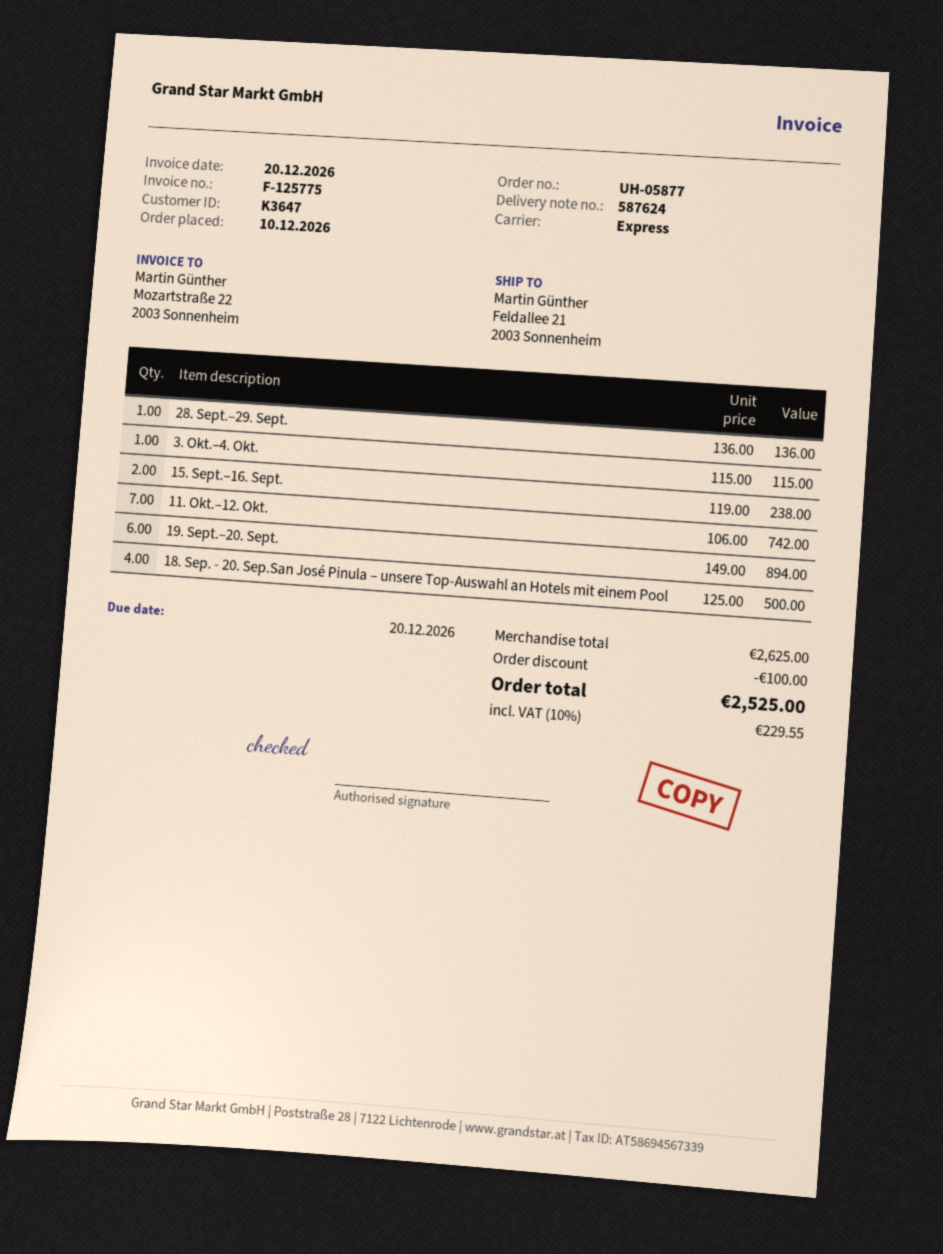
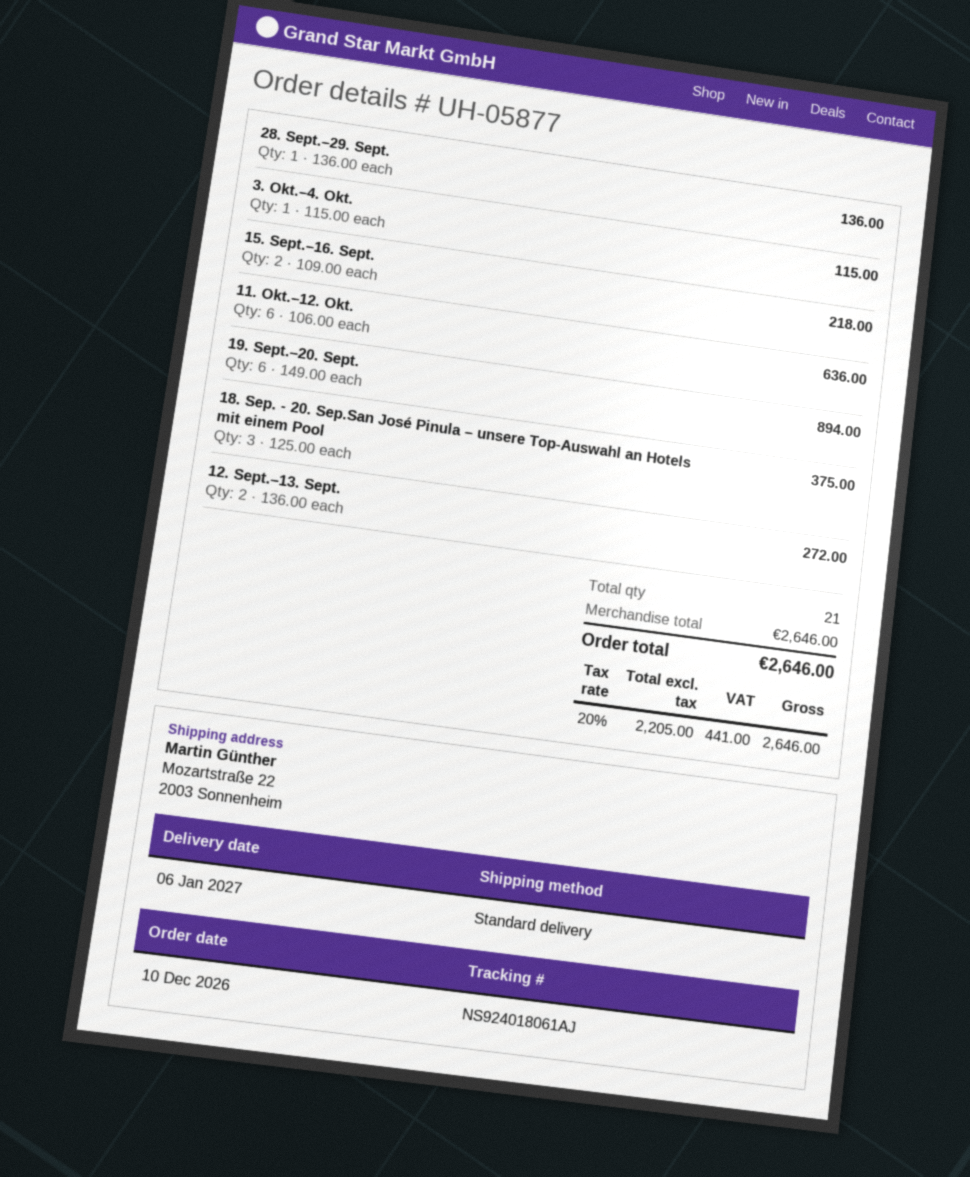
shipping method: express -> standard
ship to: Feldallee 21, 2003 Sonnenheim -> Mozartstraße 22, 2003 Sonnenheim
15. Sept.–16. Sept.: 2 x 119.00 = 238.00 -> 2 x 109.00 = 218.00
11. Okt.–12. Okt.: 7 x 106.00 = 742.00 -> 6 x 106.00 = 636.00
18. Sep. - 20. Sep.San José Pinula – unsere Top-Auswahl an Hotels mit einem Pool: 4 x 125.00 = 500.00 -> 3 x 125.00 = 375.00
12. Sept.–13. Sept.: none -> 2 x 136.00 = 272.00
subtotal: 2625.00 -> 2646.00
discount: 100.00 -> none
tax: 10% = 229.55 -> 20% = 441.00
total: 2525.00 -> 2646.00

